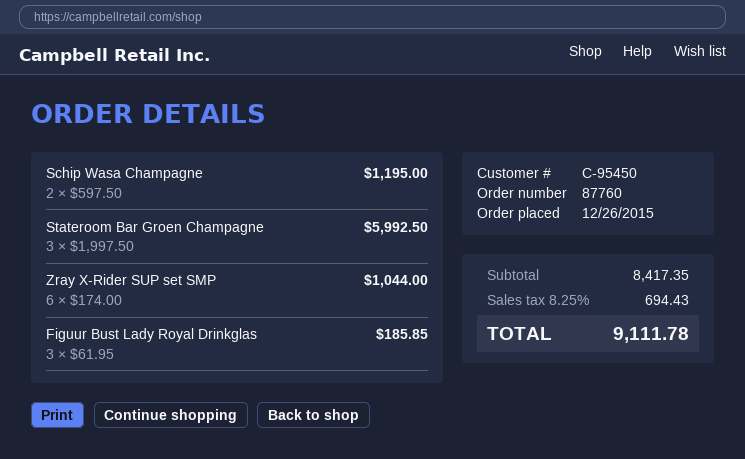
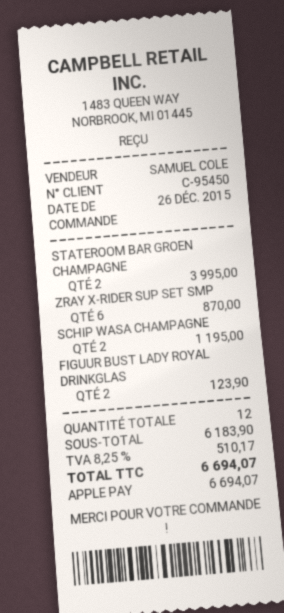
Stateroom Bar Groen Champagne: 3 for 5992.50 -> 2 for 3995.00
Zray X-Rider SUP set SMP: 6 for 1044.00 -> 6 for 870.00
Figuur Bust Lady Royal Drinkglas: 3 for 185.85 -> 2 for 123.90
subtotal: 8417.35 -> 6183.90
tax: 8.25% = 694.43 -> 8.25% = 510.17
total: 9111.78 -> 6694.07

